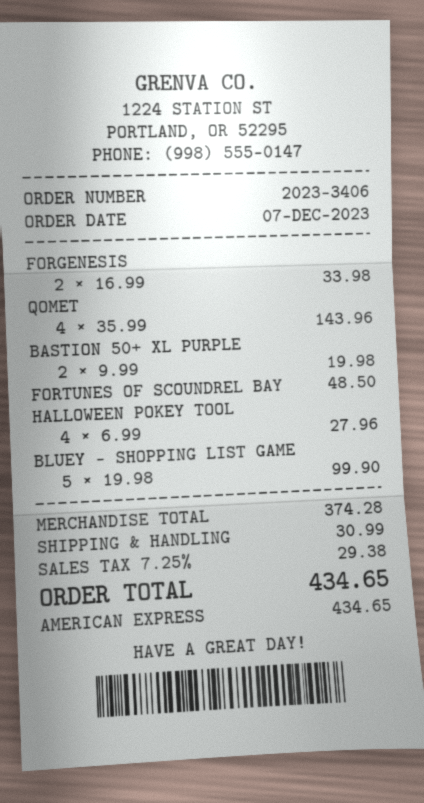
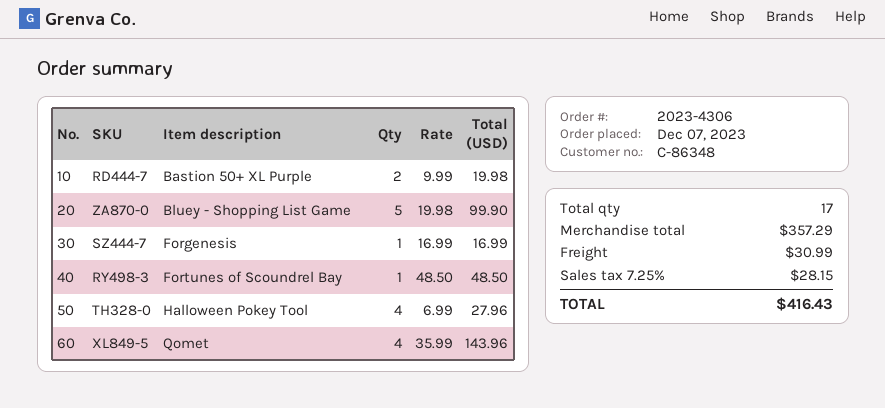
order number: 2023-3406 -> 2023-4306
FORGENESIS: 2 x 16.99 = 33.98 -> 1 x 16.99 = 16.99
subtotal: 374.28 -> 357.29
tax: 7.25% = 29.38 -> 7.25% = 28.15
total: 434.65 -> 416.43

